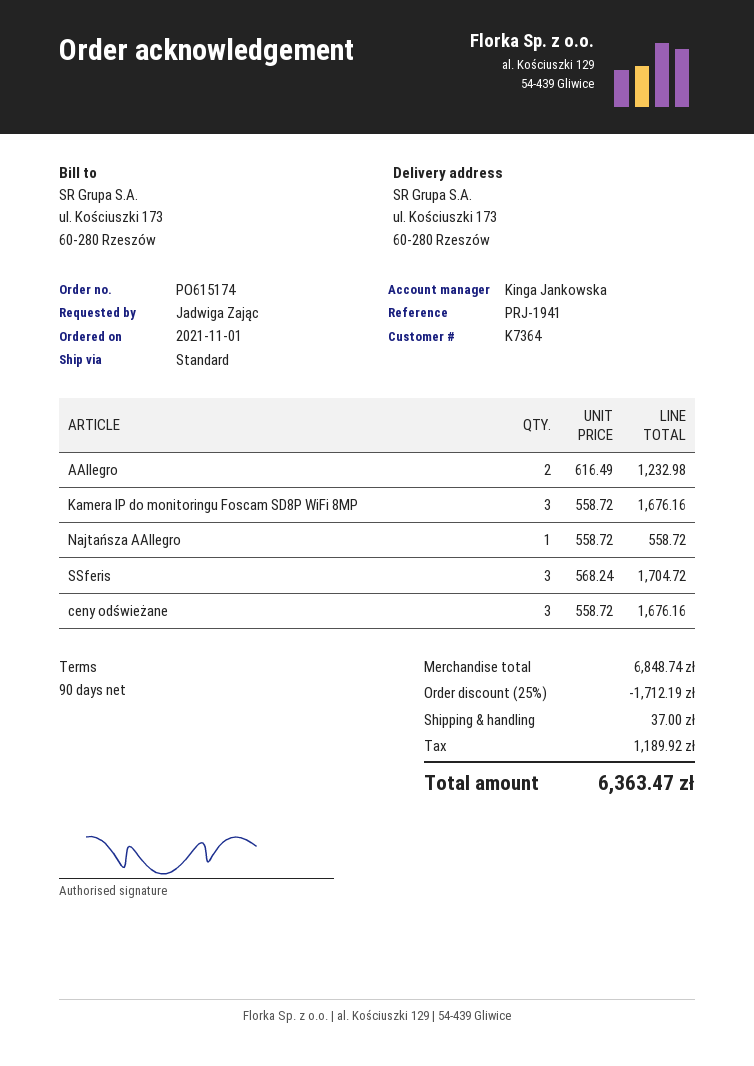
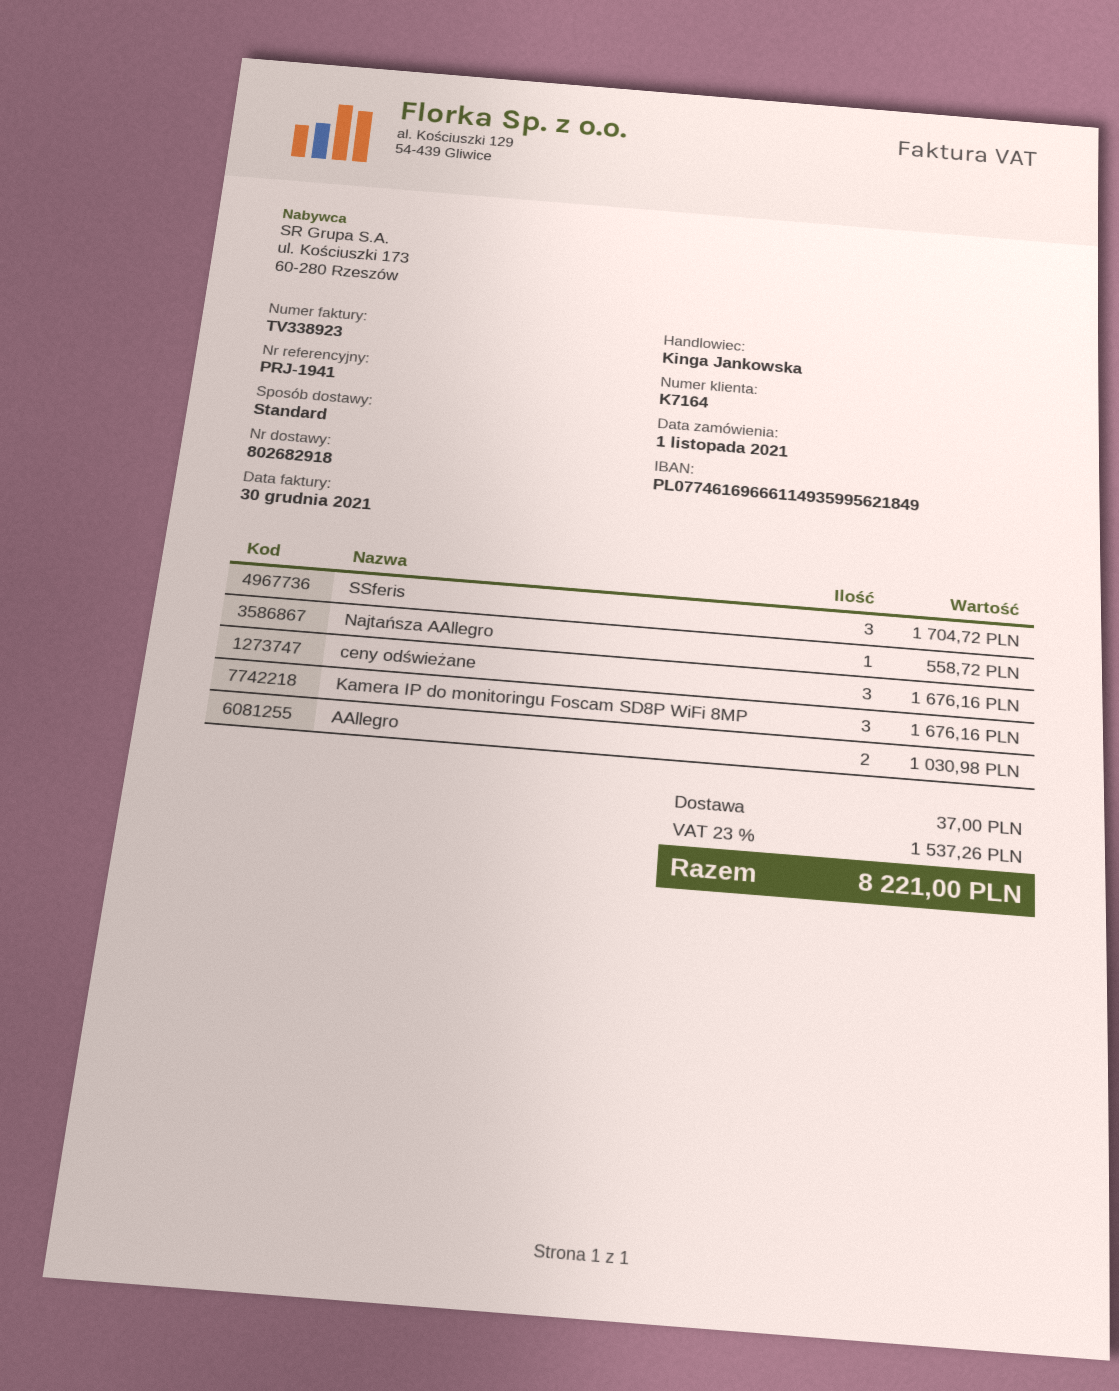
customer number: K7364 -> K7164
AAllegro: 2 for 1232.98 -> 2 for 1030.98
discount: 25% = 1712.19 -> none
tax: 1189.92 -> 1537.26
total: 6363.47 -> 8221.00

